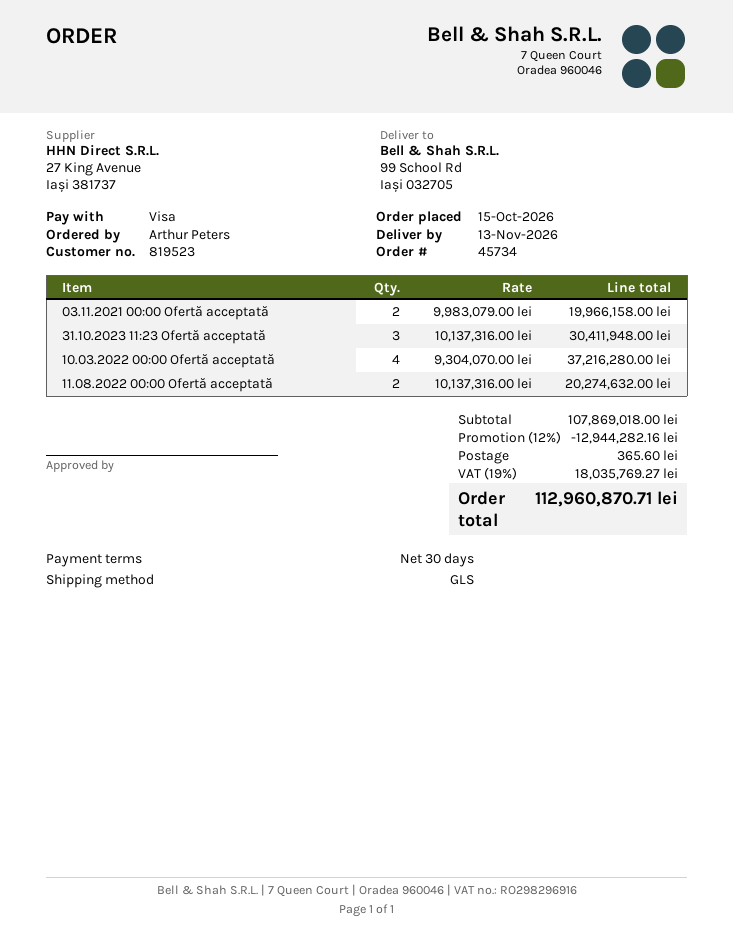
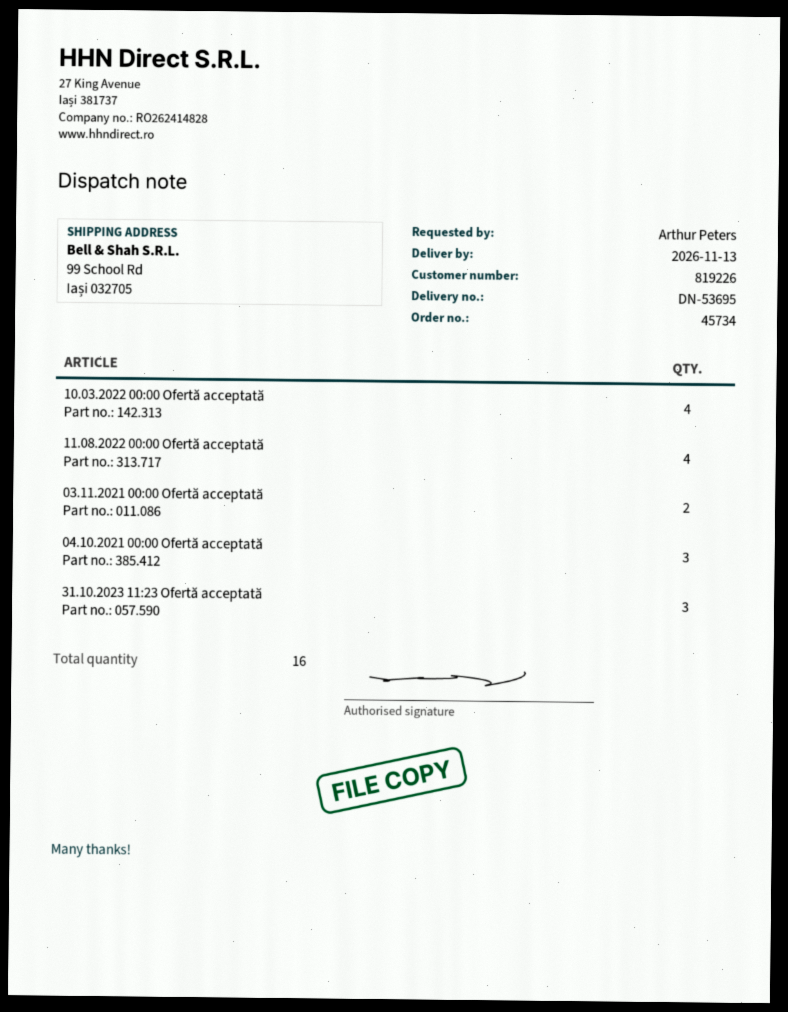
customer number: 819523 -> 819226
11.08.2022 00:00 Ofertă acceptată: 2 -> 4
04.10.2021 00:00 Ofertă acceptată: none -> 3

